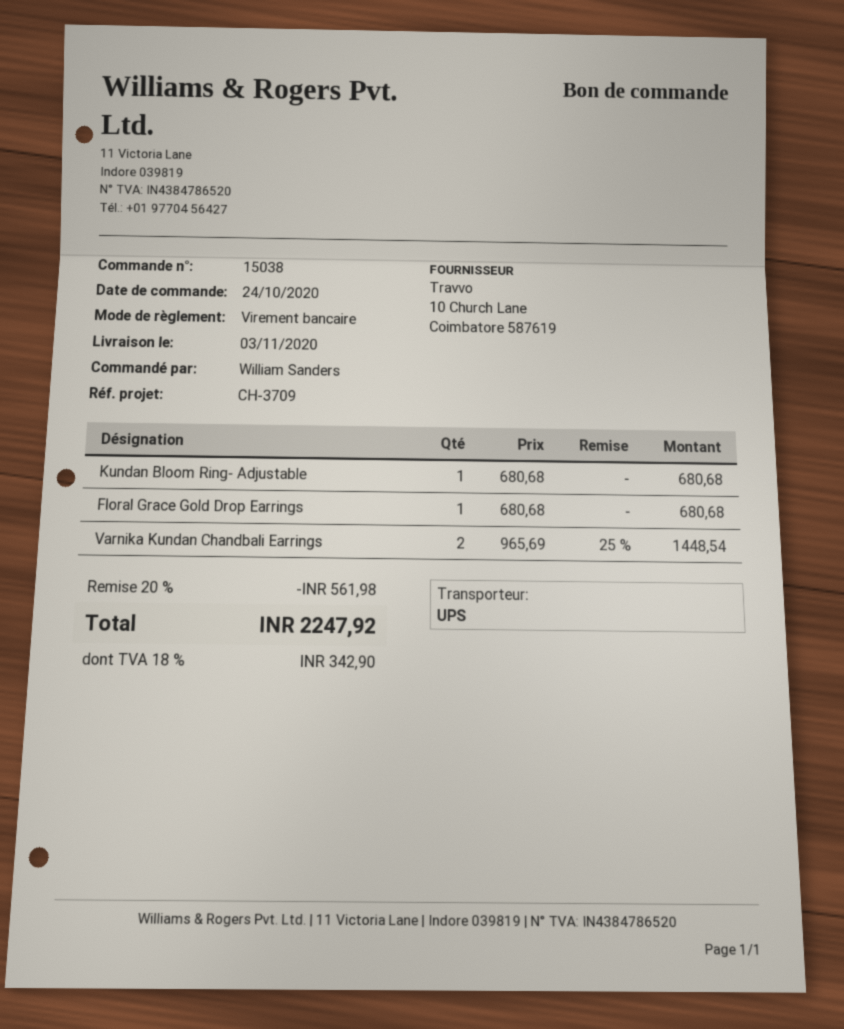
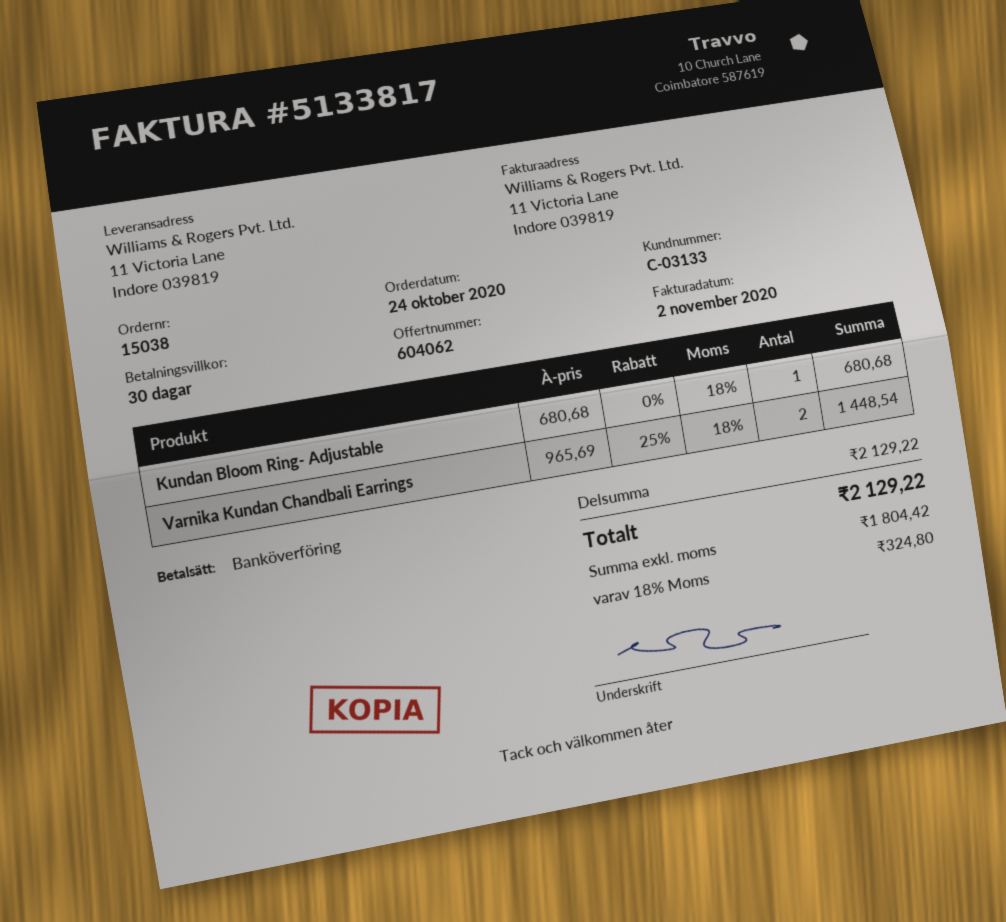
Floral Grace Gold Drop Earrings: 1 x 680.68 = 680.68 -> none
discount: 20% = 561.98 -> none
tax: 18% = 342.90 -> 18% = 324.80
total: 2247.92 -> 2129.22

